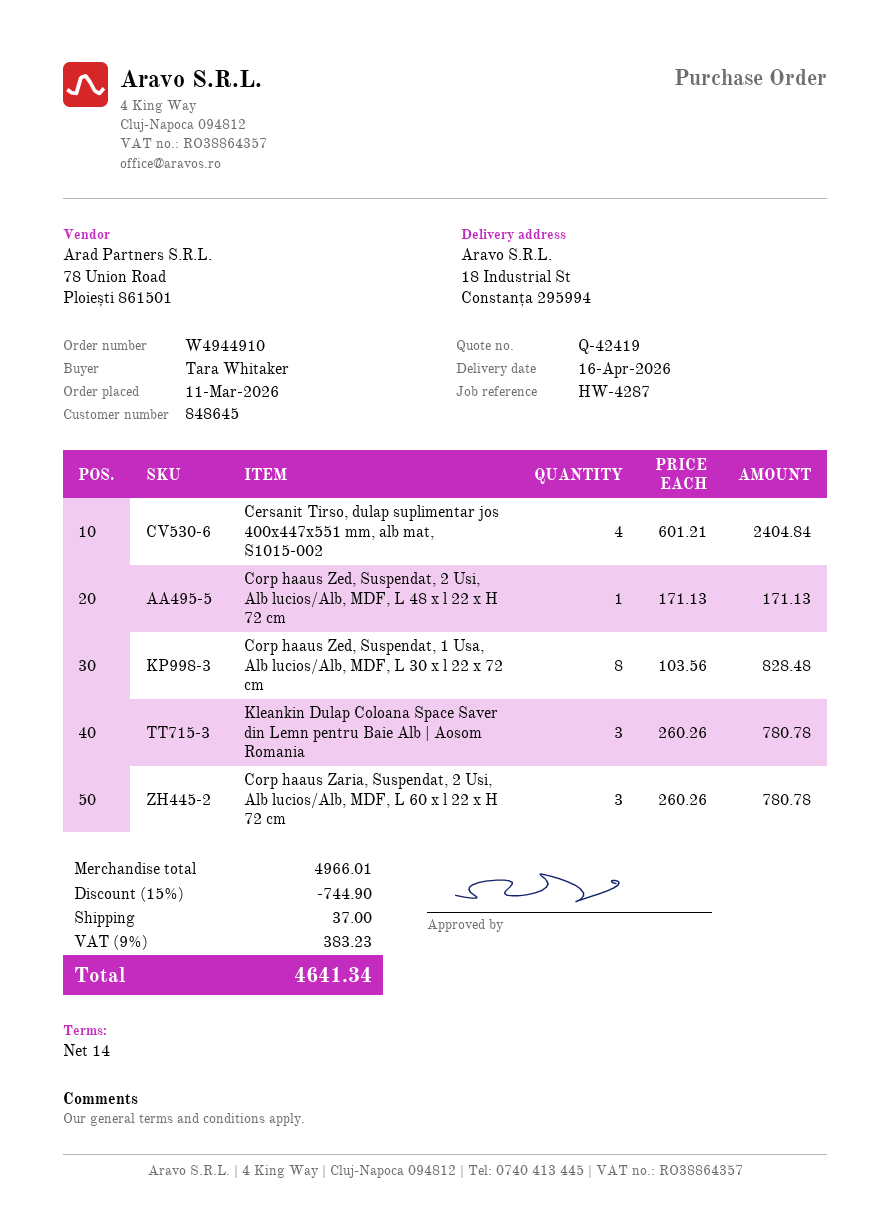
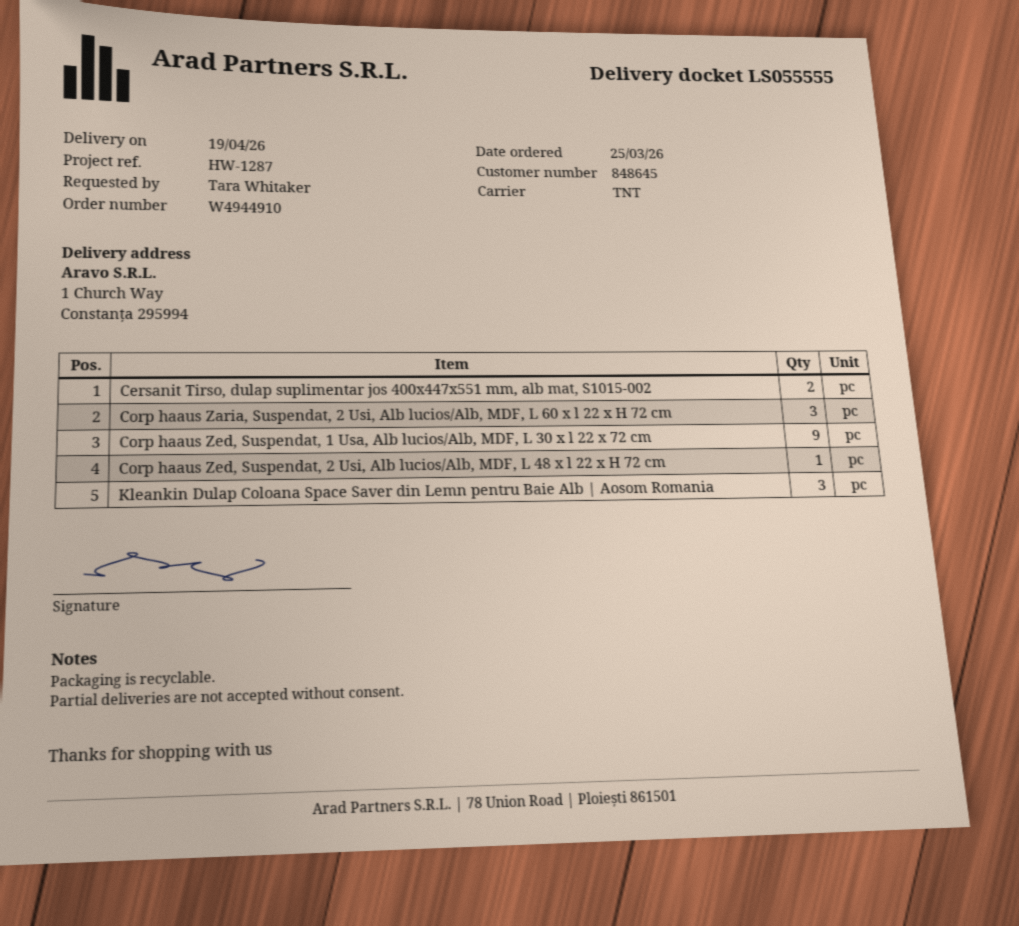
order date: 2026-03-11 -> 2026-03-25
delivery date: 2026-04-16 -> 2026-04-19
reference: HW-4287 -> HW-1287
ship to: 18 Industrial St, Constanța 295994 -> 1 Church Way, Constanța 295994
Cersanit Tirso, dulap suplimentar jos 400x447x551 mm, alb mat, S1015-002: 4 -> 2
Corp haaus Zed, Suspendat, 1 Usa, Alb lucios/Alb, MDF, L 30 x l 22 x 72 cm: 8 -> 9

